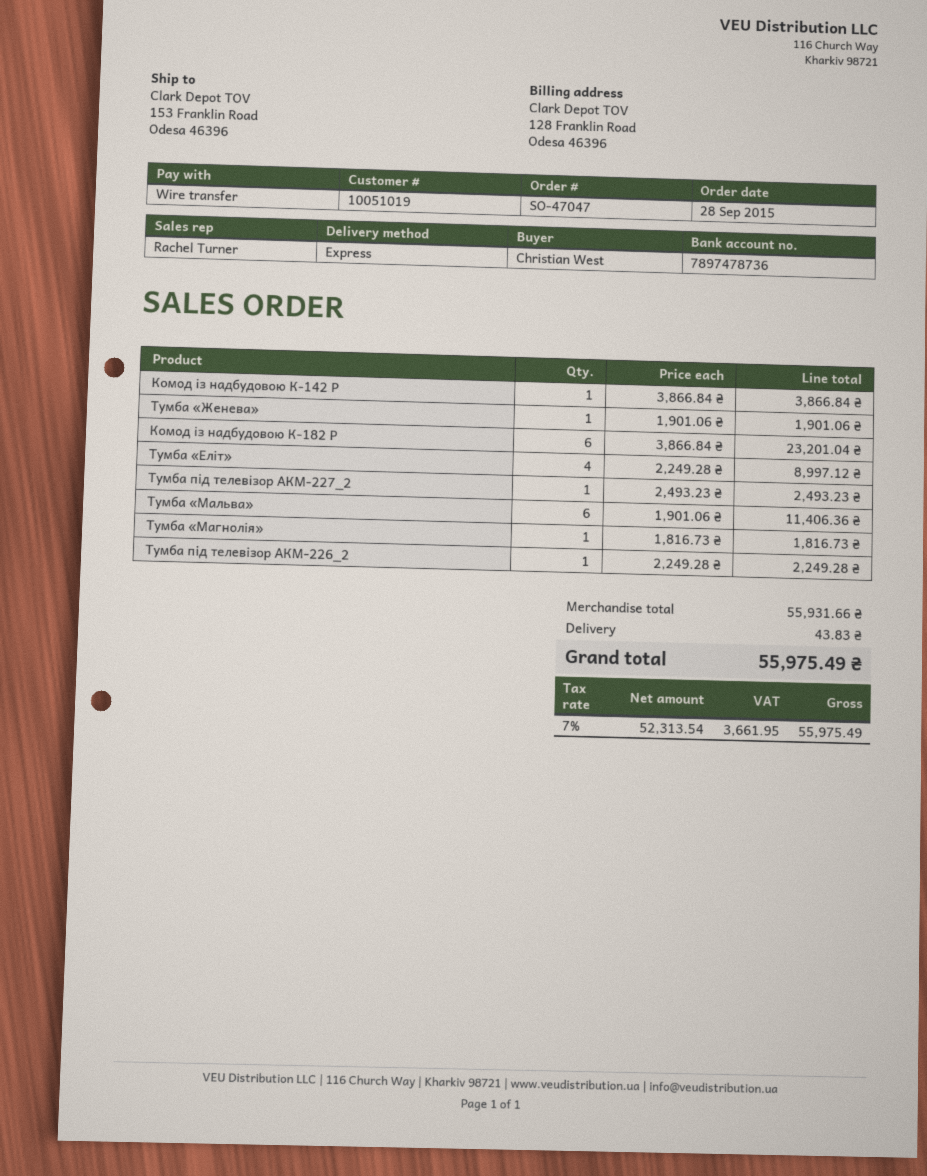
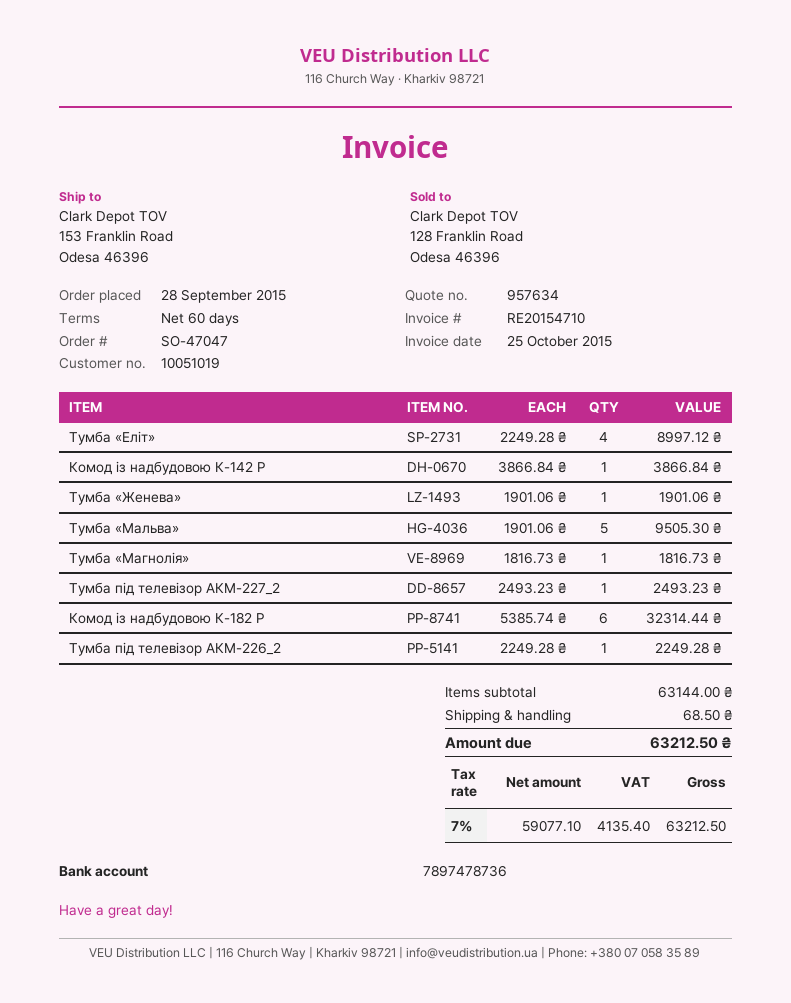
Комод із надбудовою К-182 Р: 6 x 3866.84 = 23201.04 -> 6 x 5385.74 = 32314.44
Тумба «Мальва»: 6 x 1901.06 = 11406.36 -> 5 x 1901.06 = 9505.30
subtotal: 55931.66 -> 63144.00
shipping: 43.83 -> 68.50
net: 52313.54 -> 59077.10
tax: 7% = 3661.95 -> 7% = 4135.40
total: 55975.49 -> 63212.50

